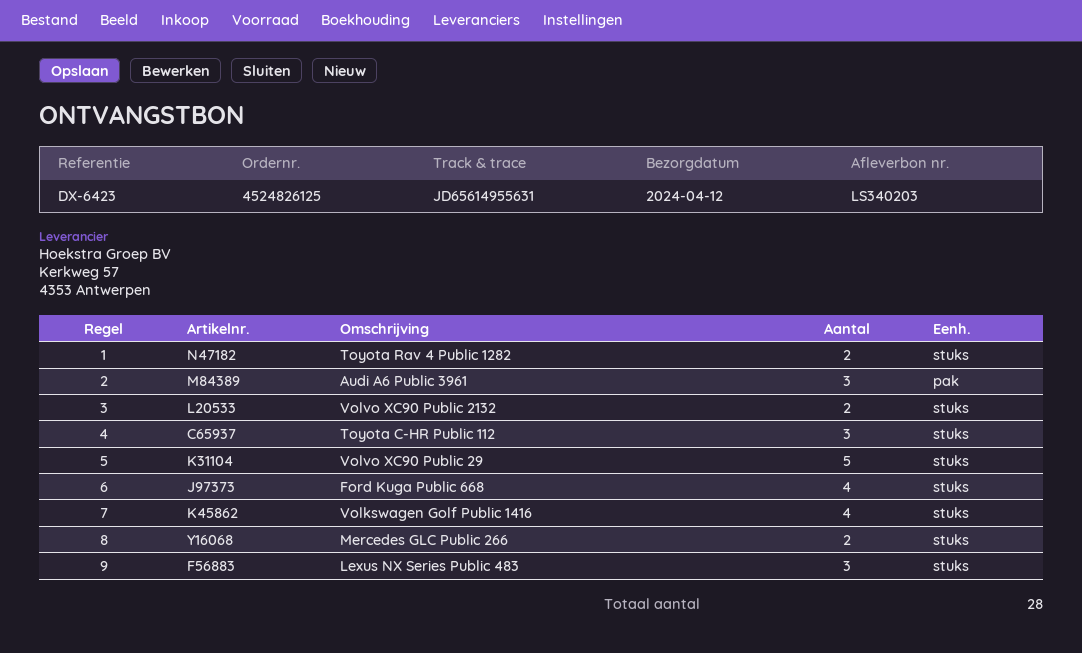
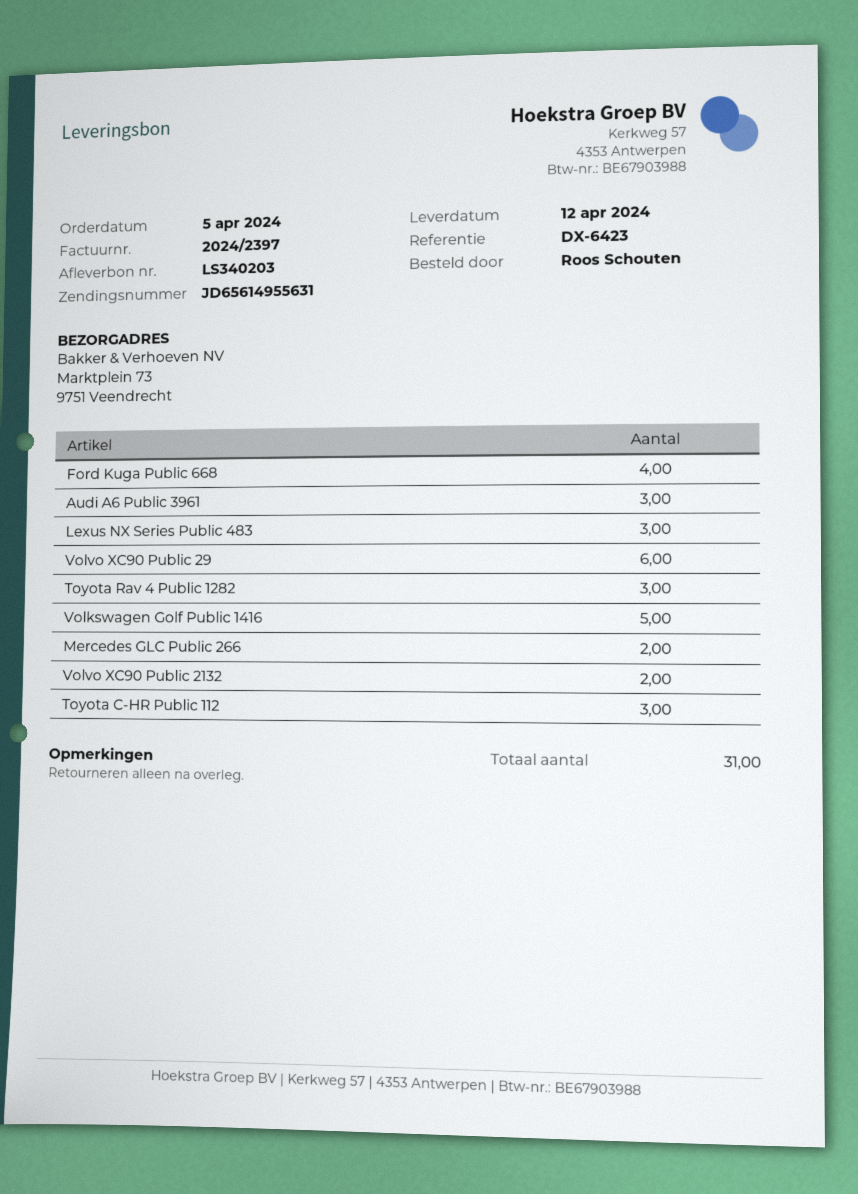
Toyota Rav 4 Public 1282: 2 -> 3
Volvo XC90 Public 29: 5 -> 6
Volkswagen Golf Public 1416: 4 -> 5
total quantity: 28 -> 31

